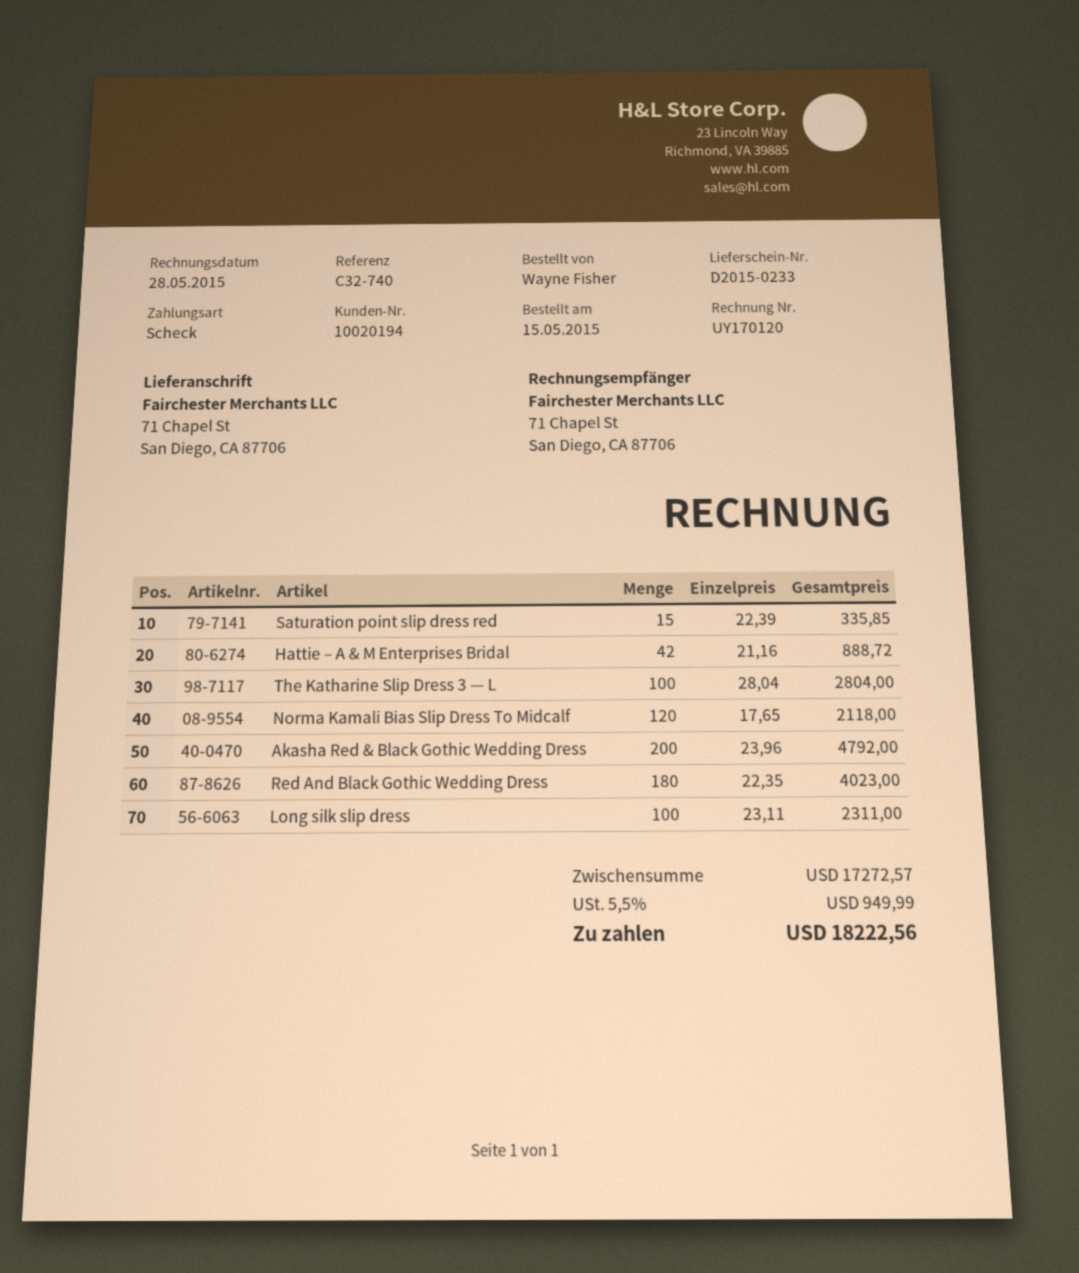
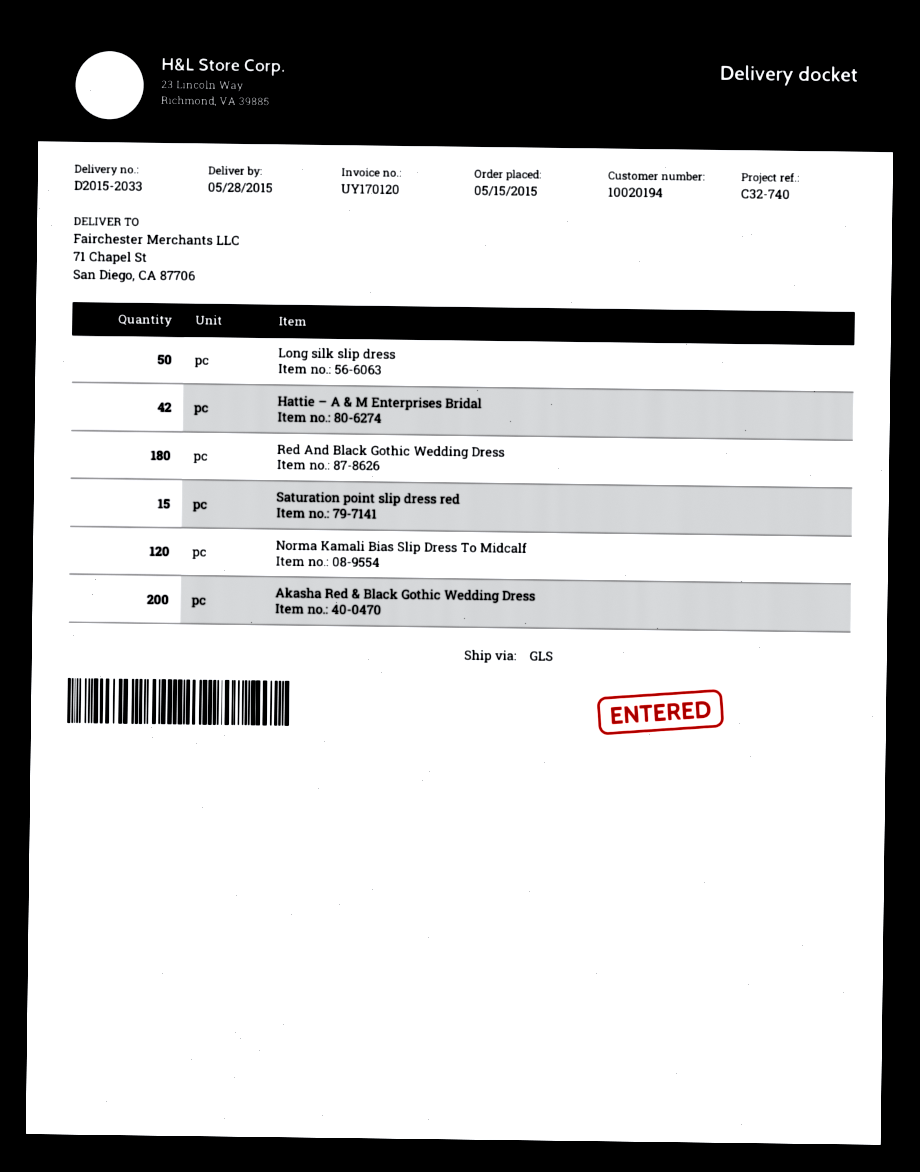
delivery note number: D2015-0233 -> D2015-2033
The Katharine Slip Dress 3 — L: 100 -> none
Long silk slip dress: 100 -> 50

